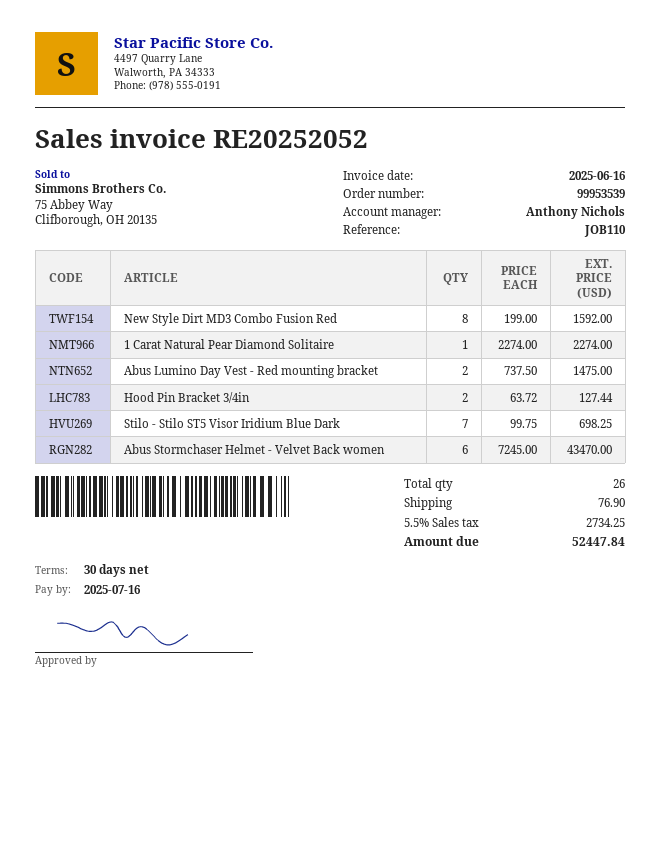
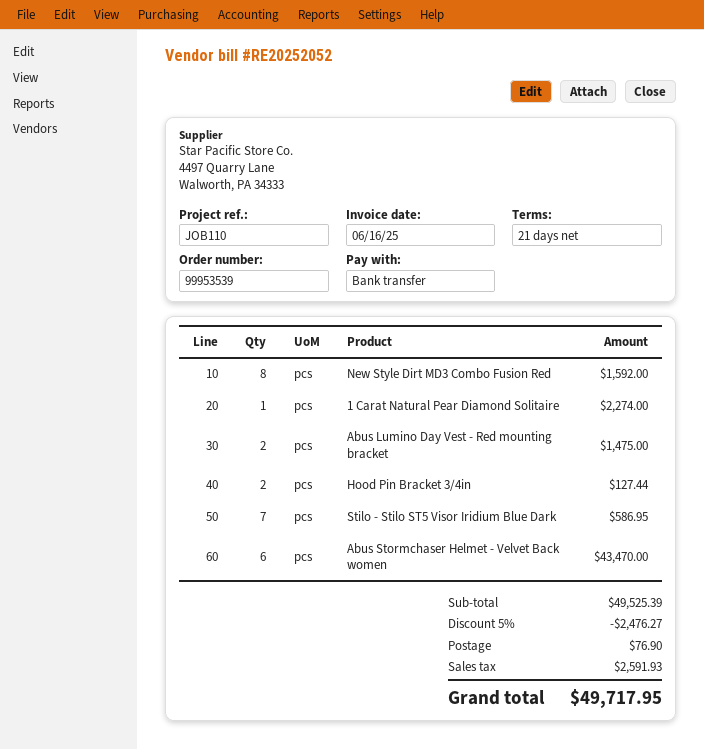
payment terms: 30 days -> 21 days
Stilo - Stilo ST5 Visor Iridium Blue Dark: 7 for 698.25 -> 7 for 586.95
discount: none -> 5% = 2476.27
tax: 2734.25 -> 2591.93
total: 52447.84 -> 49717.95

